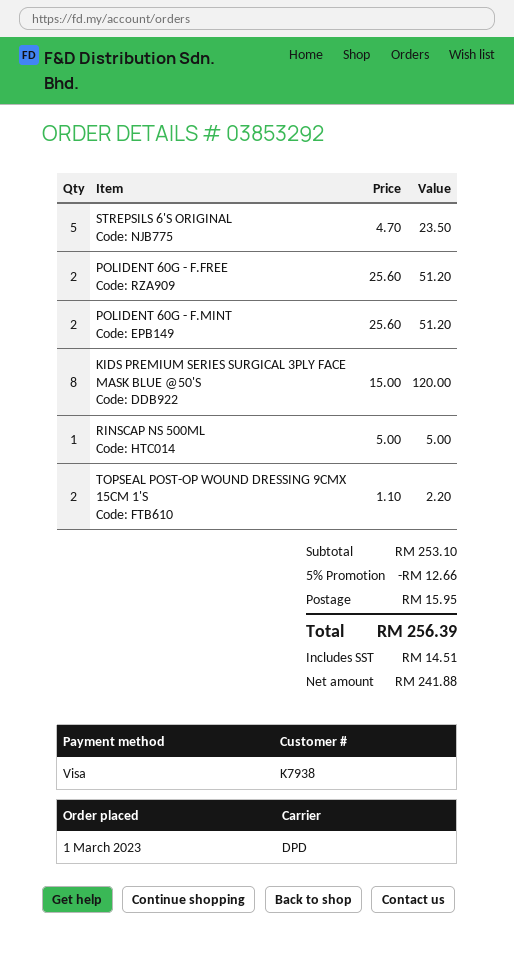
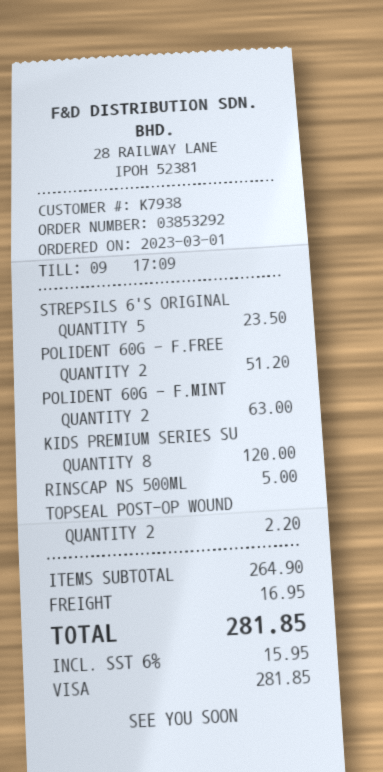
POLIDENT 60G - F.MINT: 2 for 51.20 -> 2 for 63.00
subtotal: 253.10 -> 264.90
discount: 5% = 12.66 -> none
shipping: 15.95 -> 16.95
tax: 14.51 -> 15.95
total: 256.39 -> 281.85

